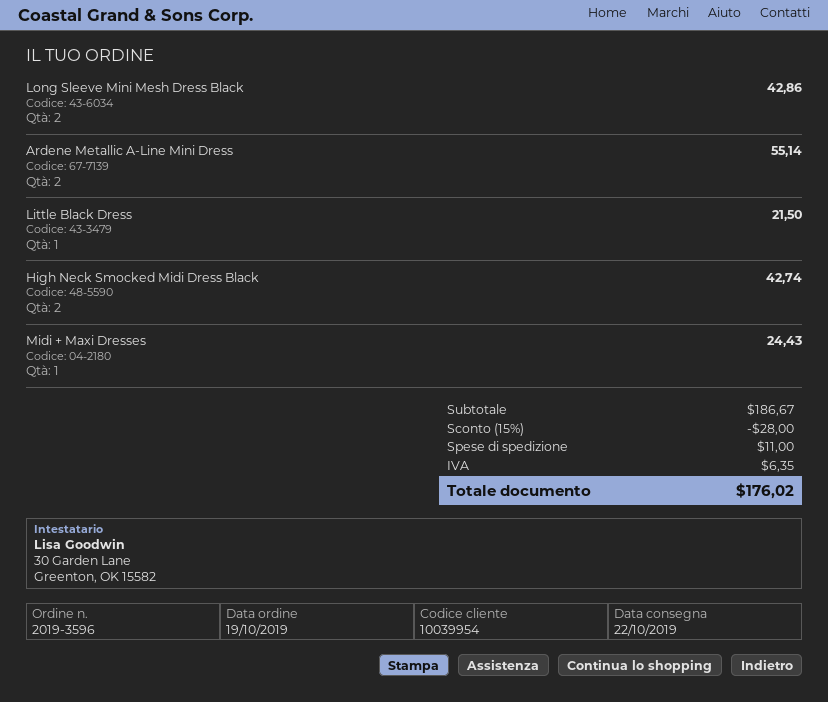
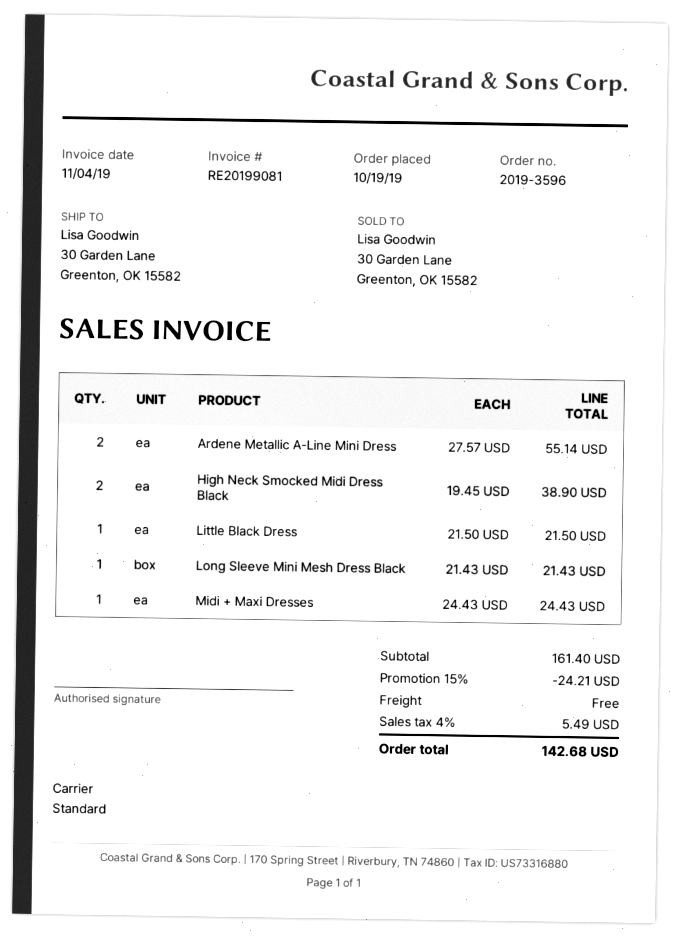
Long Sleeve Mini Mesh Dress Black: 2 for 42.86 -> 1 for 21.43
High Neck Smocked Midi Dress Black: 2 for 42.74 -> 2 for 38.90
subtotal: 186.67 -> 161.40
discount: 15% = 28.00 -> 15% = 24.21
shipping: 11.00 -> 0.00
tax: 6.35 -> 5.49
total: 176.02 -> 142.68

